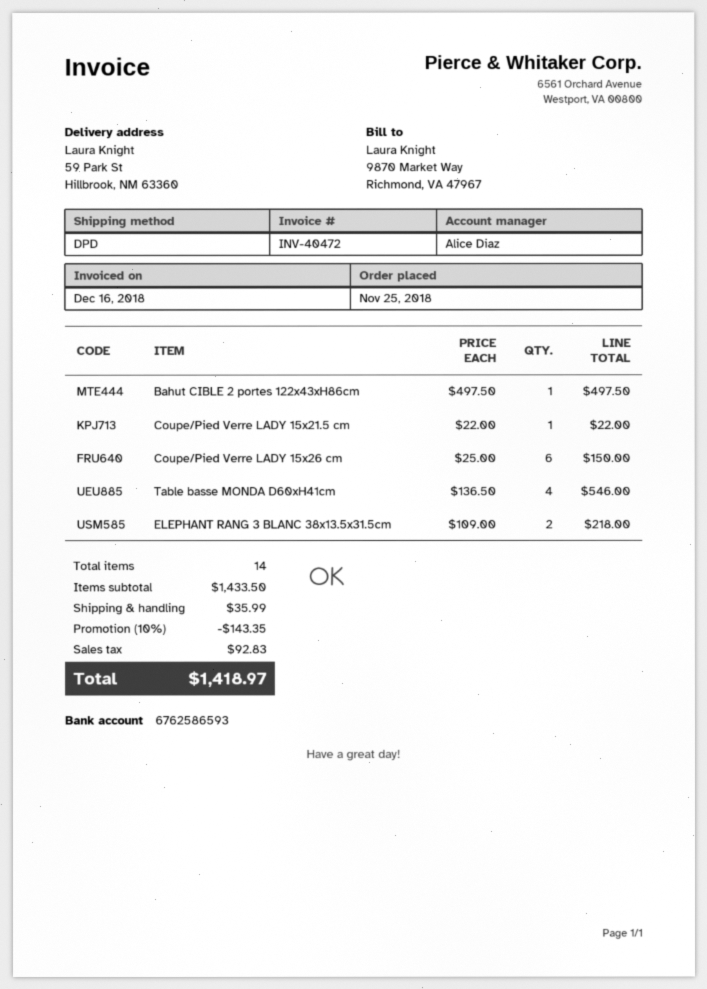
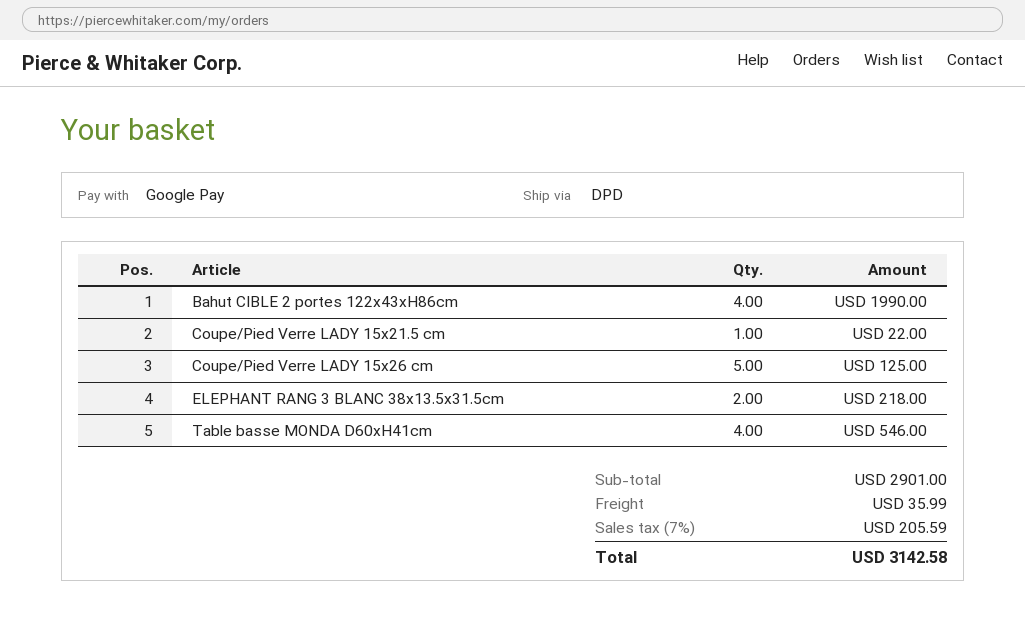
Bahut CIBLE 2 portes 122x43xH86cm: 1 for 497.50 -> 4 for 1990.00
Coupe/Pied Verre LADY 15x26 cm: 6 for 150.00 -> 5 for 125.00
subtotal: 1433.50 -> 2901.00
discount: 10% = 143.35 -> none
tax: 92.83 -> 205.59
total: 1418.97 -> 3142.58

